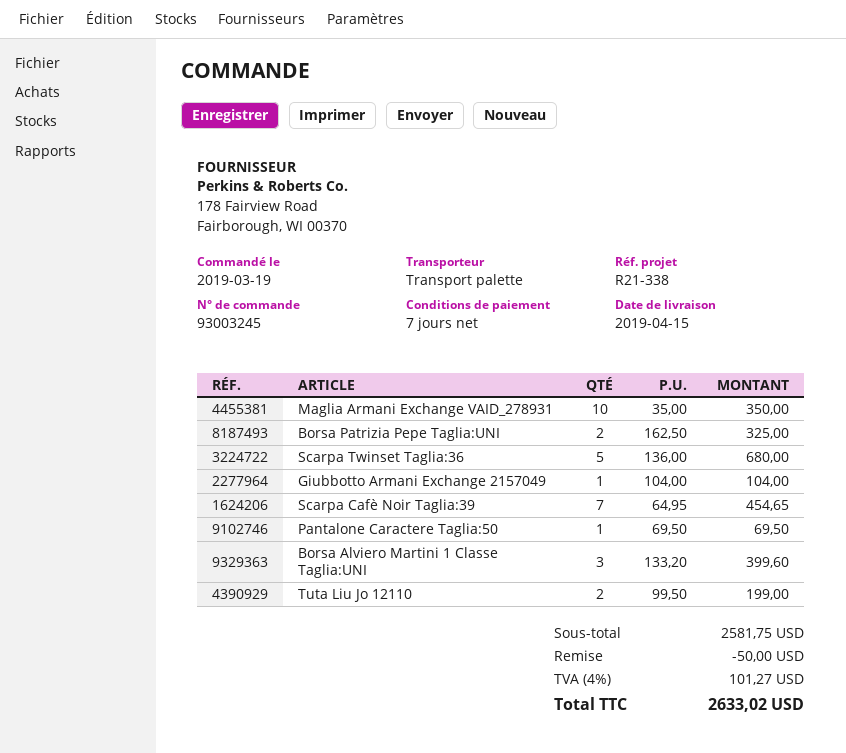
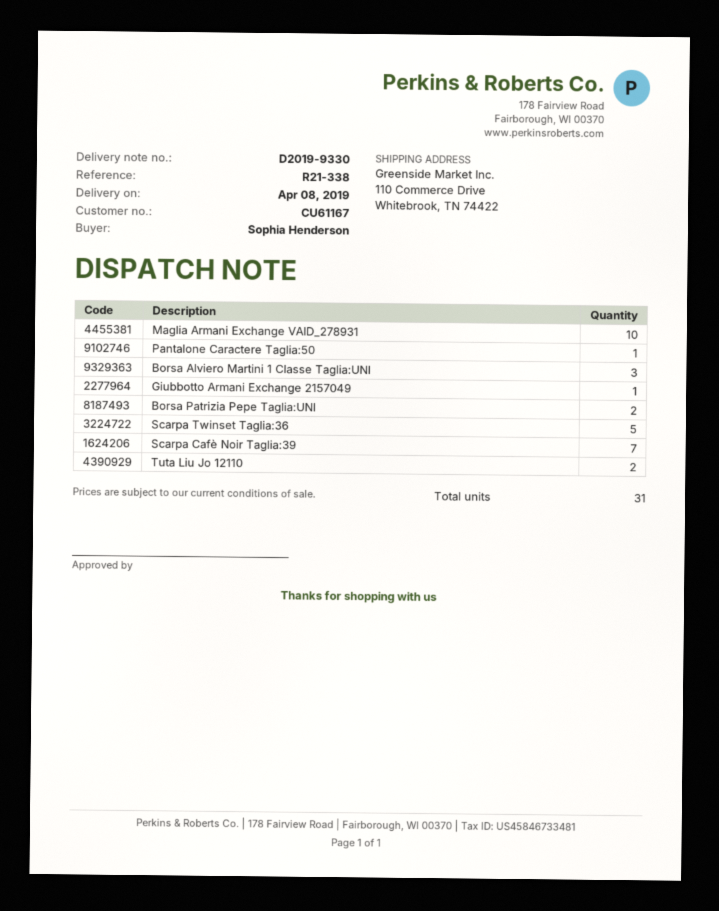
delivery date: 2019-04-15 -> 2019-04-08

